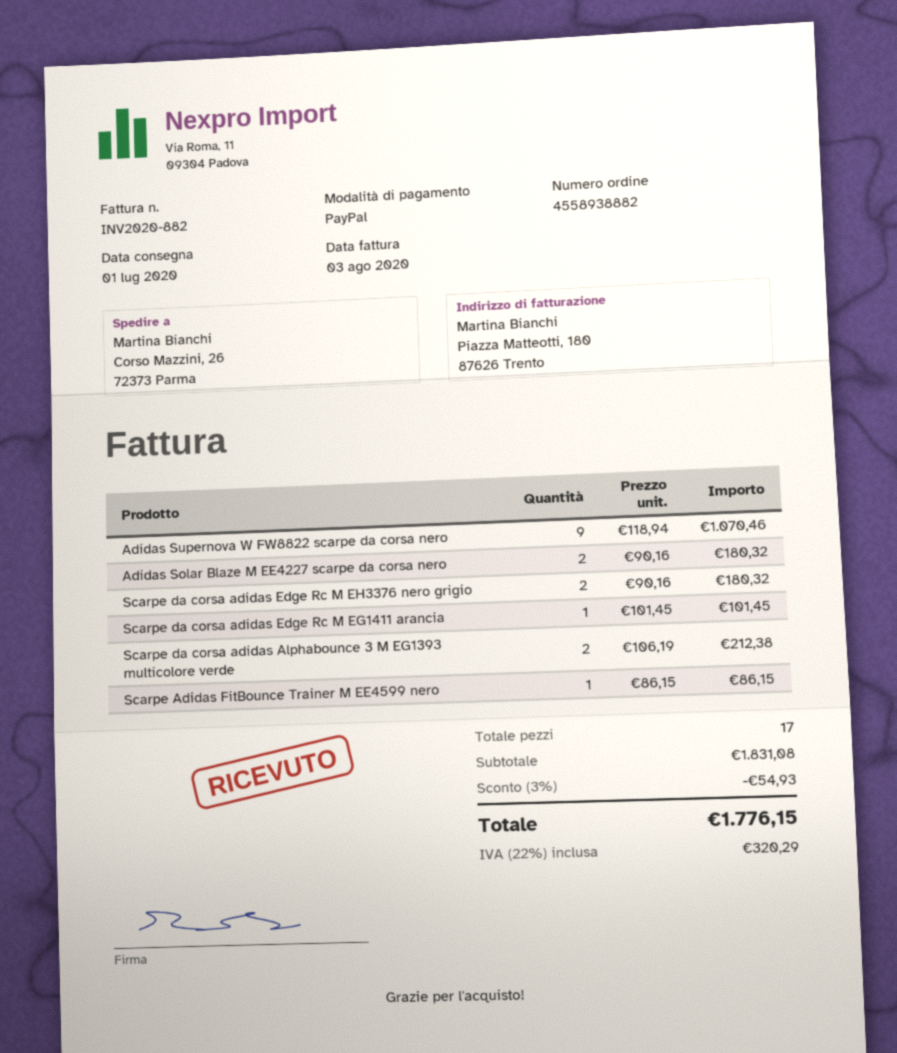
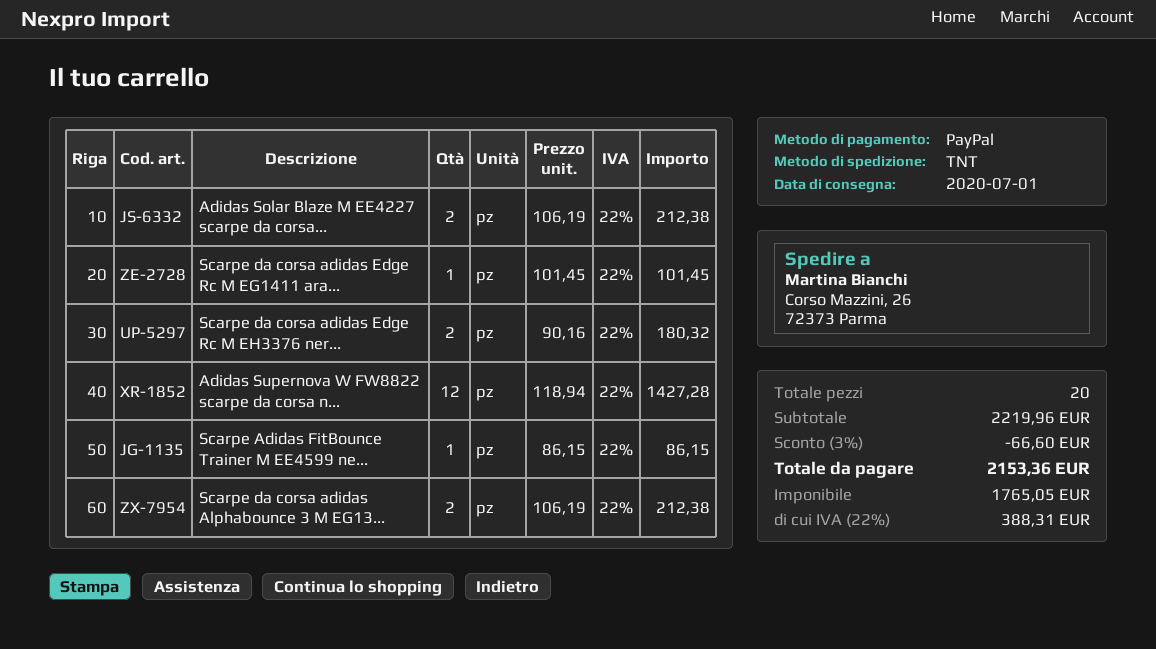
Adidas Supernova W FW8822 scarpe da corsa nero: 9 x 118.94 = 1070.46 -> 12 x 118.94 = 1427.28
Adidas Solar Blaze M EE4227 scarpe da corsa nero: 2 x 90.16 = 180.32 -> 2 x 106.19 = 212.38
total quantity: 17 -> 20
subtotal: 1831.08 -> 2219.96
discount: 3% = 54.93 -> 3% = 66.60
tax: 22% = 320.29 -> 22% = 388.31
total: 1776.15 -> 2153.36

